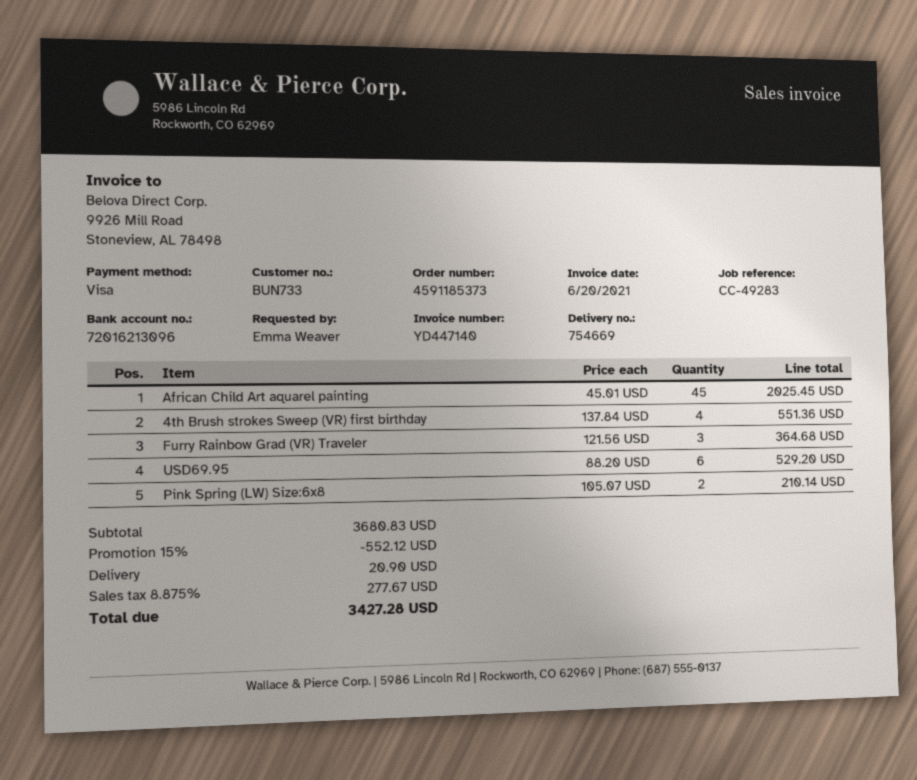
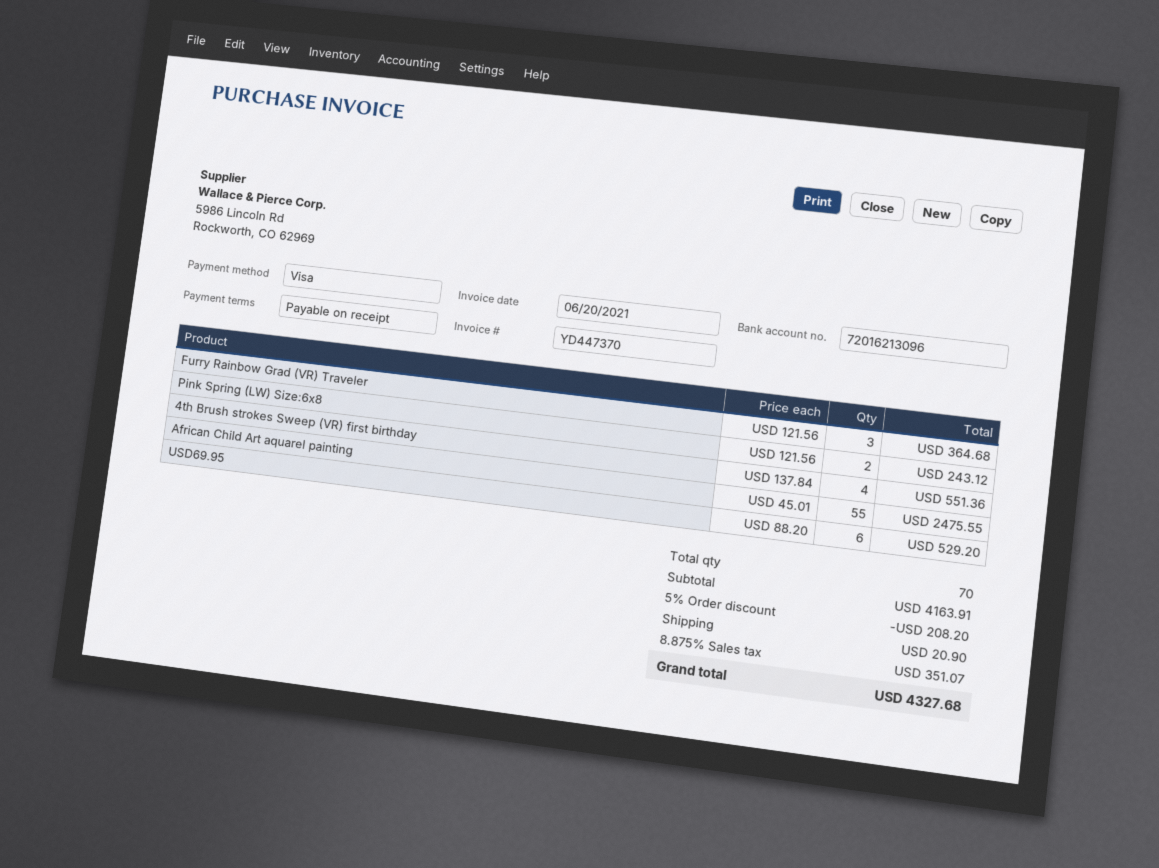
invoice number: YD447140 -> YD447370
African Child Art aquarel painting: 45 x 45.01 = 2025.45 -> 55 x 45.01 = 2475.55
Pink Spring (LW) Size:6x8: 2 x 105.07 = 210.14 -> 2 x 121.56 = 243.12
subtotal: 3680.83 -> 4163.91
discount: 15% = 552.12 -> 5% = 208.20
tax: 8.875% = 277.67 -> 8.875% = 351.07
total: 3427.28 -> 4327.68

